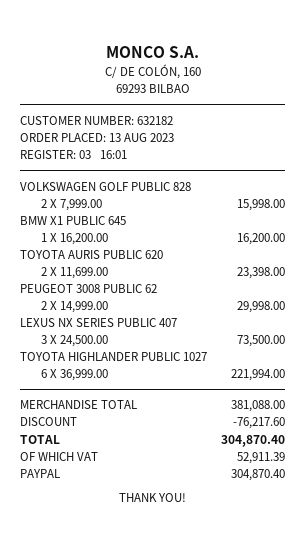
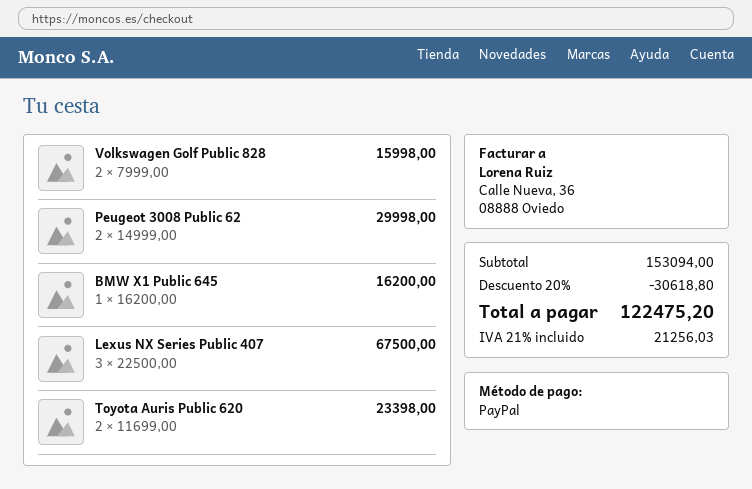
LEXUS NX SERIES PUBLIC 407: 3 x 24500.00 = 73500.00 -> 3 x 22500.00 = 67500.00
TOYOTA HIGHLANDER PUBLIC 1027: 6 x 36999.00 = 221994.00 -> none
subtotal: 381088.00 -> 153094.00
discount: 76217.60 -> 30618.80
tax: 52911.39 -> 21256.03
total: 304870.40 -> 122475.20

